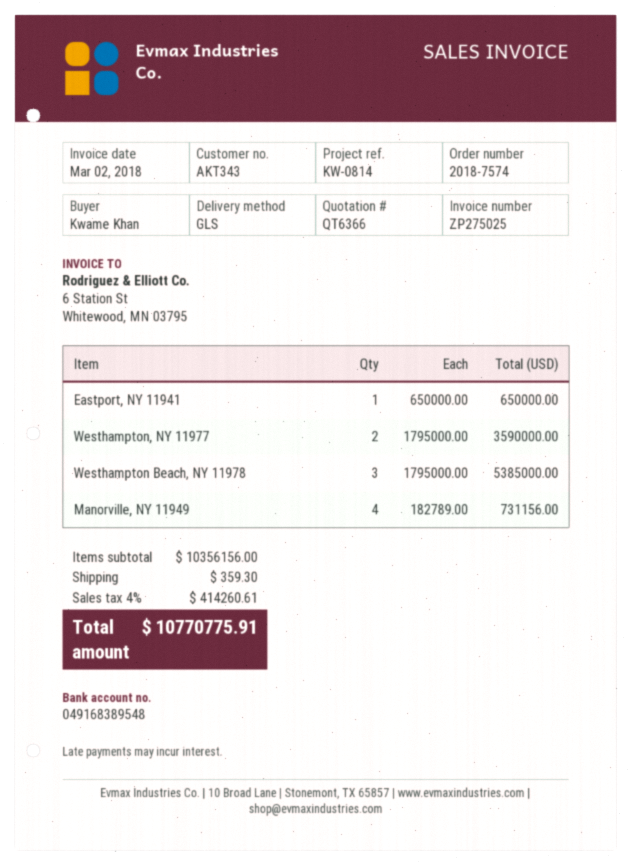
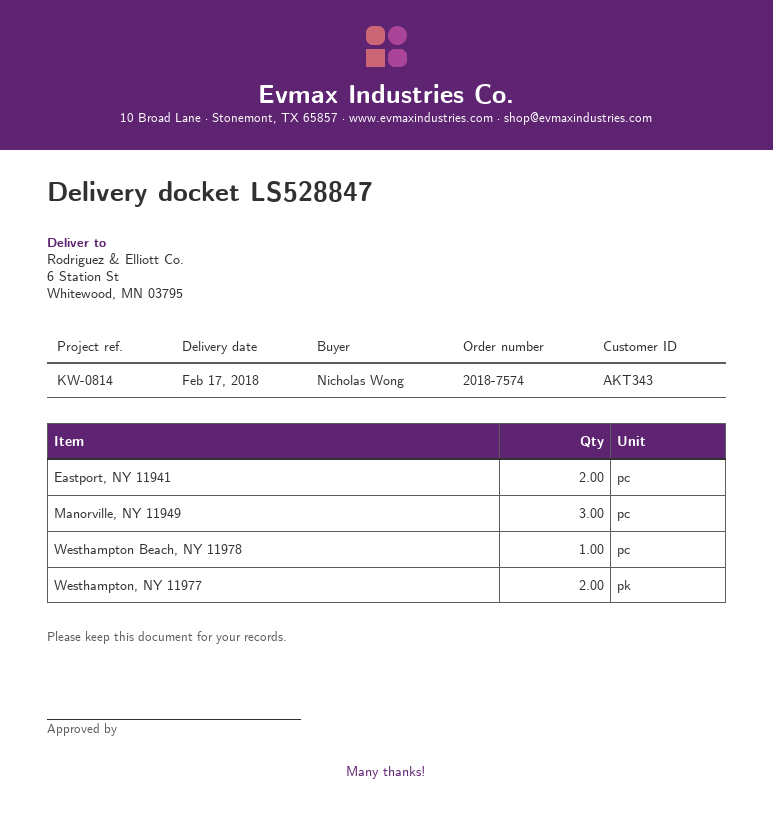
ordered by: Kwame Khan -> Nicholas Wong
Eastport, NY 11941: 1 -> 2
Westhampton Beach, NY 11978: 3 -> 1
Manorville, NY 11949: 4 -> 3

